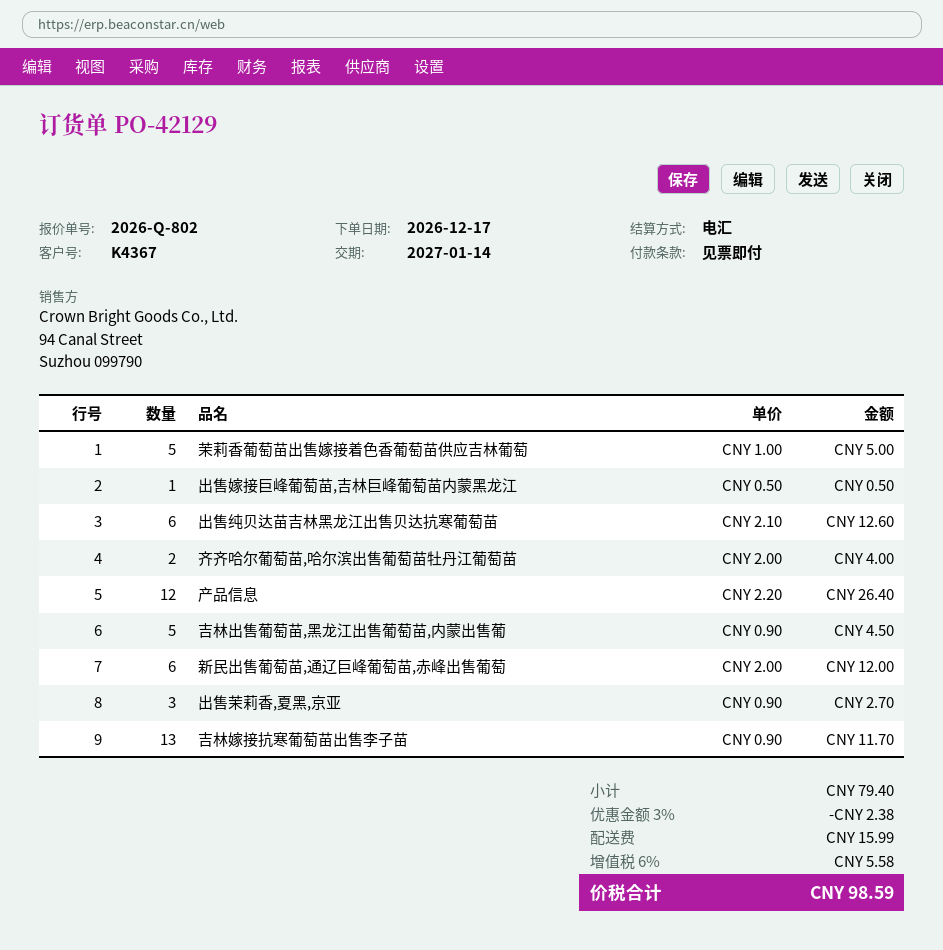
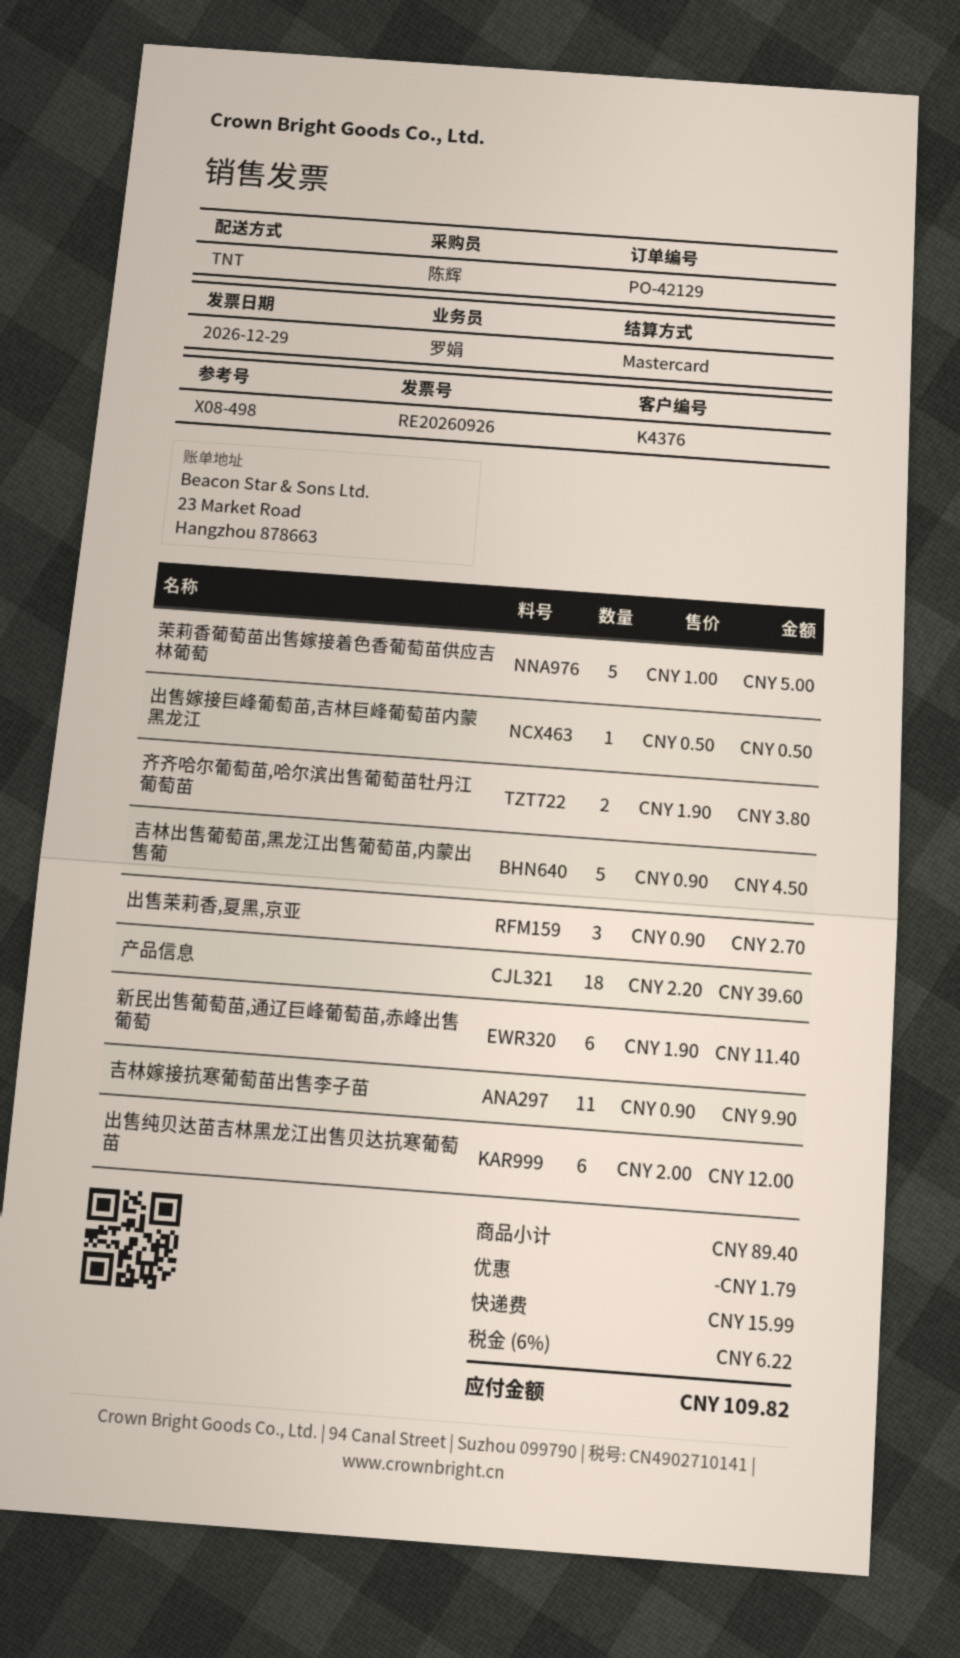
customer number: K4367 -> K4376
payment method: bank transfer -> Mastercard
出售纯贝达苗吉林黑龙江出售贝达抗寒葡萄苗: 6 x 2.10 = 12.60 -> 6 x 2.00 = 12.00
齐齐哈尔葡萄苗,哈尔滨出售葡萄苗牡丹江葡萄苗: 2 x 2.00 = 4.00 -> 2 x 1.90 = 3.80
产品信息: 12 x 2.20 = 26.40 -> 18 x 2.20 = 39.60
新民出售葡萄苗,通辽巨峰葡萄苗,赤峰出售葡萄: 6 x 2.00 = 12.00 -> 6 x 1.90 = 11.40
吉林嫁接抗寒葡萄苗出售李子苗: 13 x 0.90 = 11.70 -> 11 x 0.90 = 9.90
subtotal: 79.40 -> 89.40
discount: 2.38 -> 1.79
tax: 6% = 5.58 -> 6% = 6.22
total: 98.59 -> 109.82

